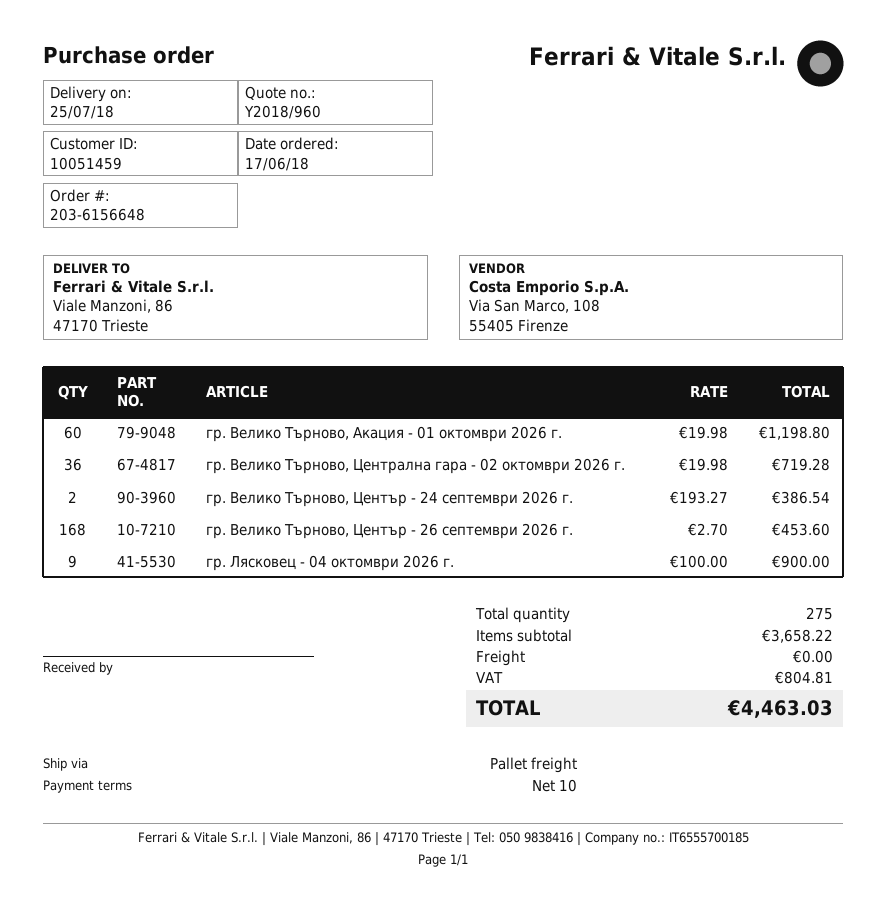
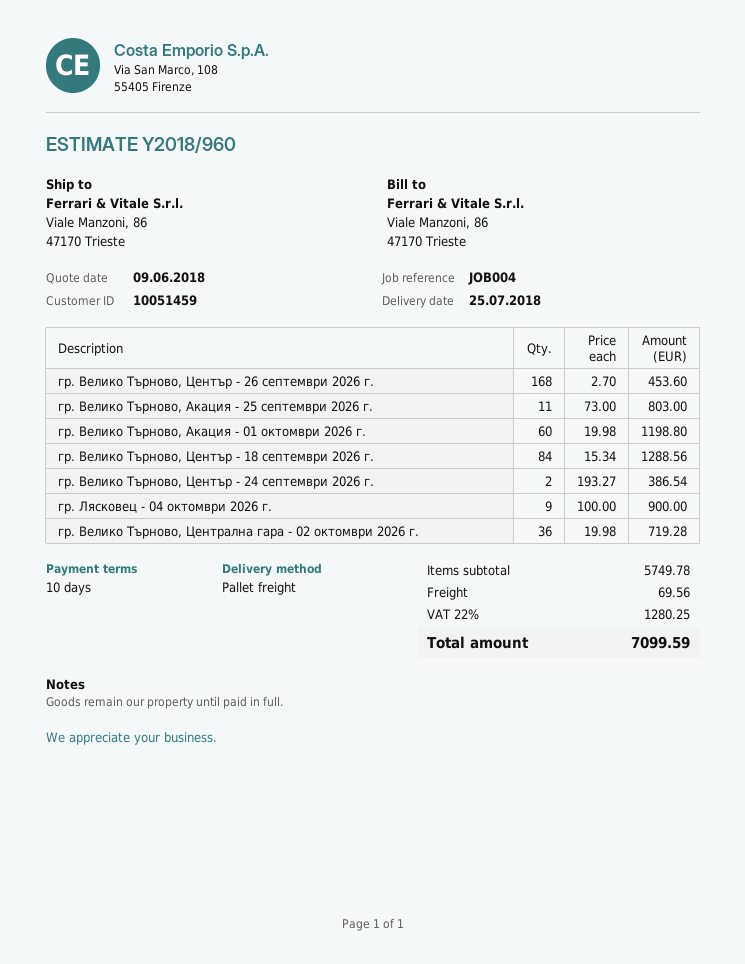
гр. Велико Търново, Акация - 25 септември 2026 г.: none -> 11 x 73.00 = 803.00
гр. Велико Търново, Център - 18 септември 2026 г.: none -> 84 x 15.34 = 1288.56
subtotal: 3658.22 -> 5749.78
shipping: 0.00 -> 69.56
tax: 804.81 -> 1280.25
total: 4463.03 -> 7099.59

